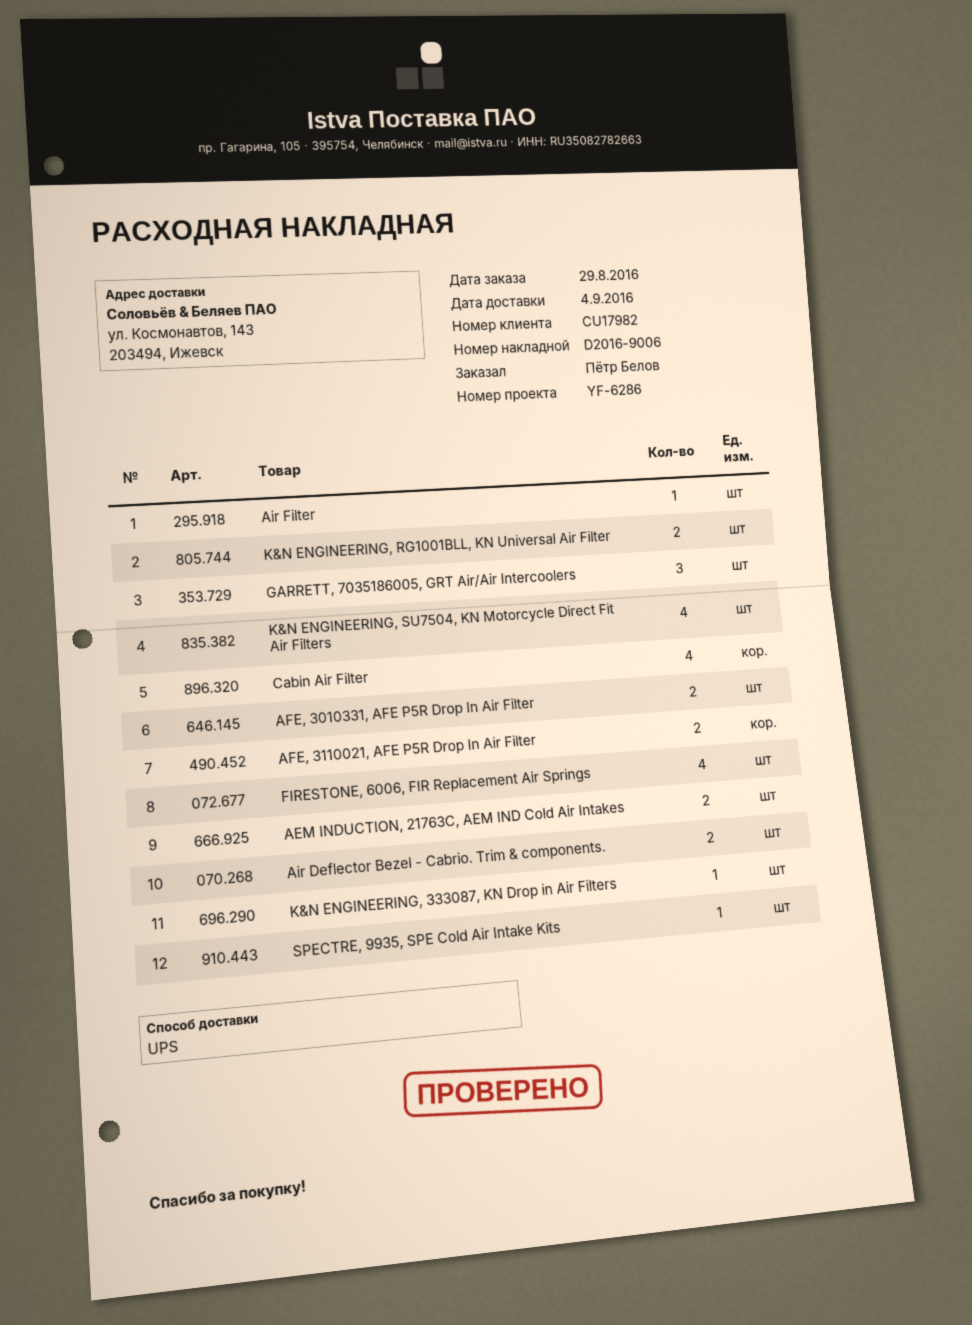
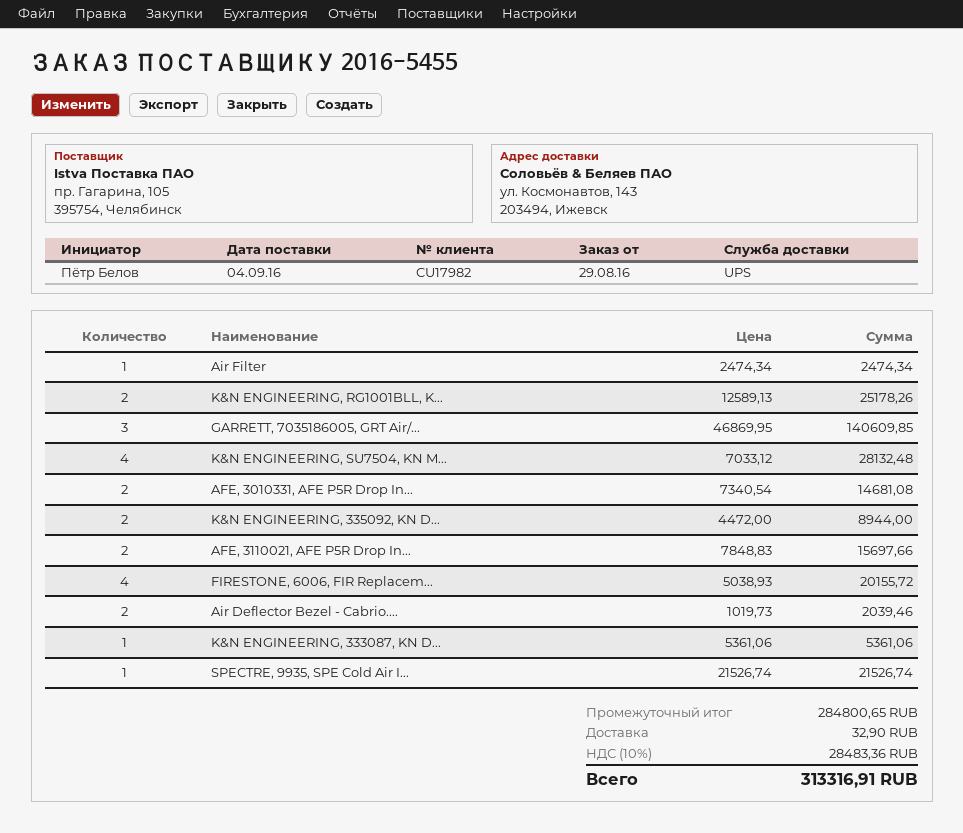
Cabin Air Filter: 4 -> none
AEM INDUCTION, 21763C, AEM IND Cold Air Intakes: 2 -> none
K&N ENGINEERING, 335092, KN D...: none -> 2

